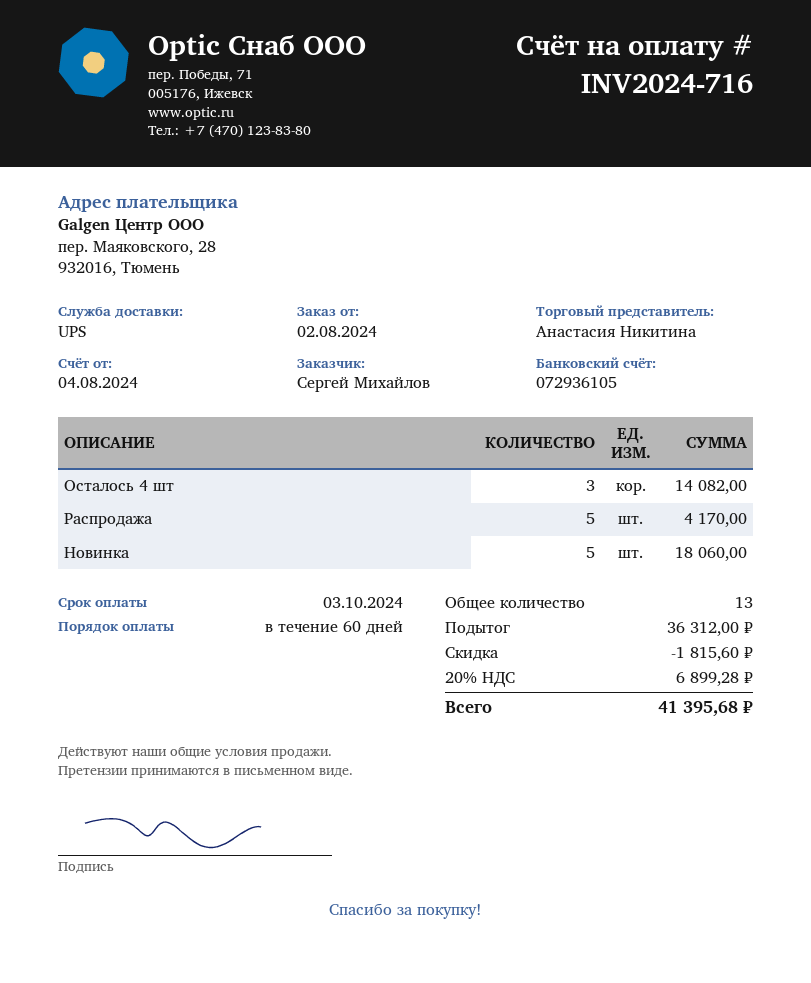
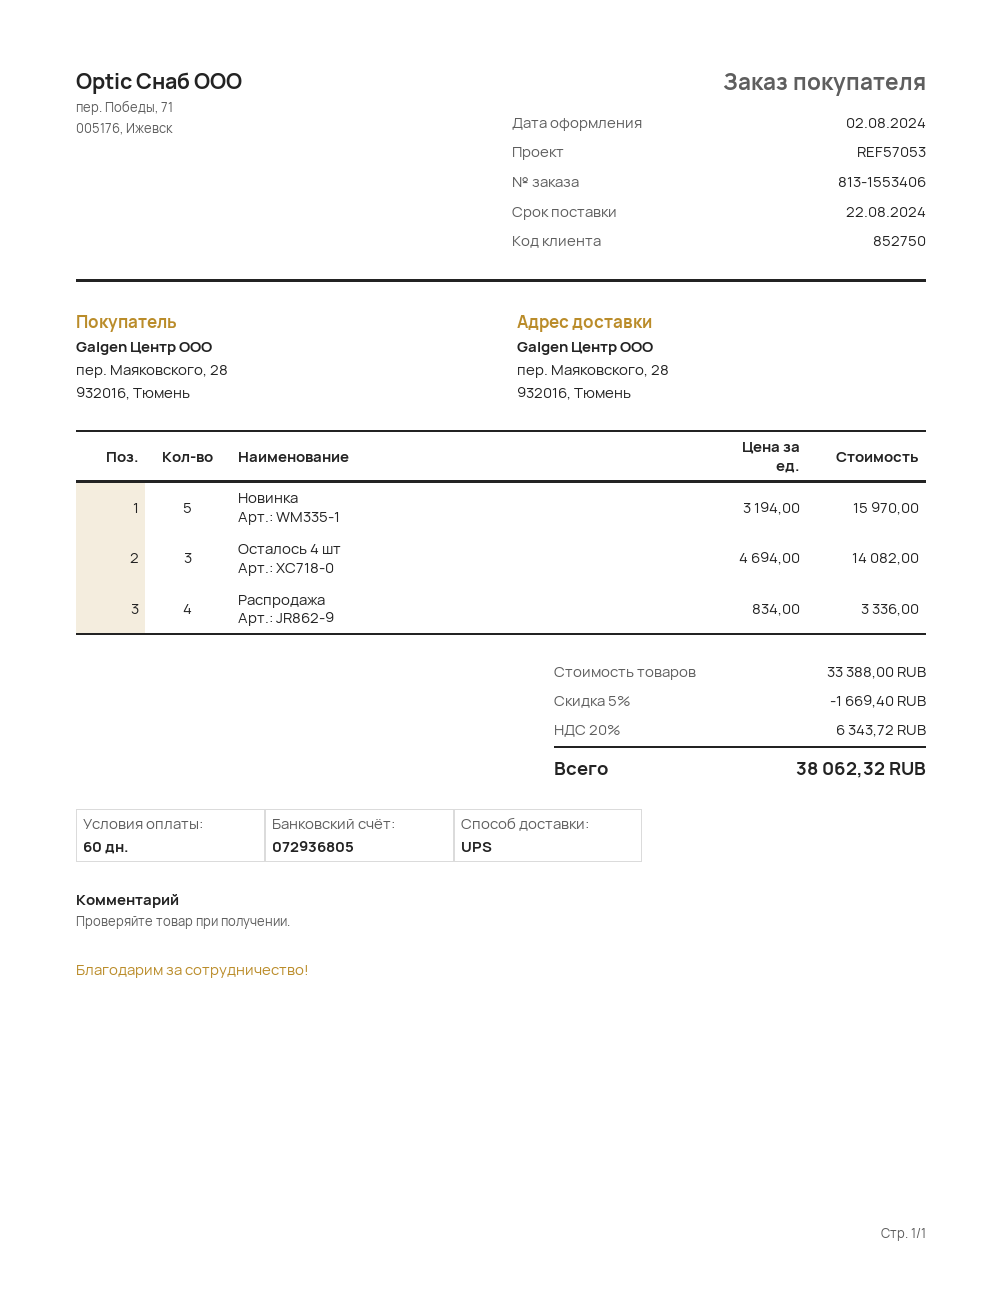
bank account: 072936105 -> 072936805
Распродажа: 5 for 4170.00 -> 4 for 3336.00
Новинка: 5 for 18060.00 -> 5 for 15970.00
subtotal: 36312.00 -> 33388.00
discount: 1815.60 -> 1669.40
tax: 20% = 6899.28 -> 20% = 6343.72
total: 41395.68 -> 38062.32

